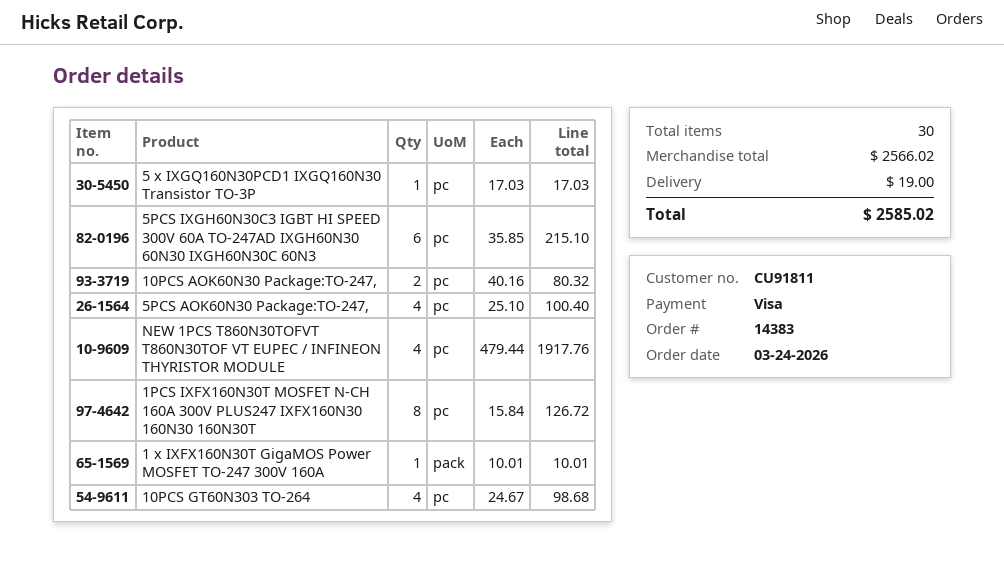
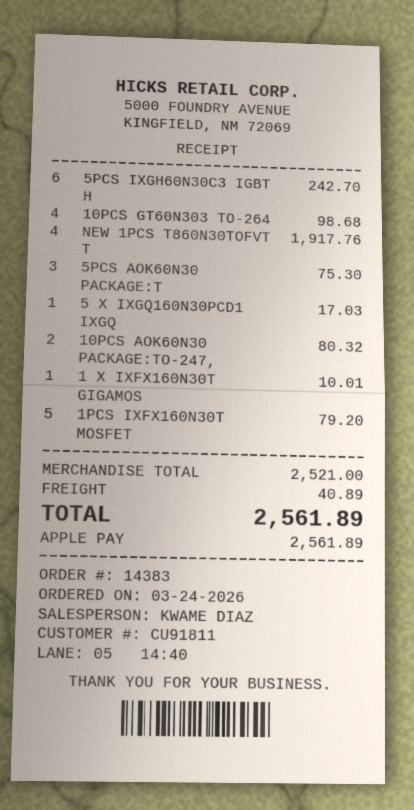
payment method: Visa -> Apple Pay
5PCS IXGH60N30C3 IGBT HI SPEED 300V 60A TO-247AD IXGH60N30 60N30 IXGH60N30C 60N3: 6 for 215.10 -> 6 for 242.70
5PCS AOK60N30 Package:TO-247,: 4 for 100.40 -> 3 for 75.30
1PCS IXFX160N30T MOSFET N-CH 160A 300V PLUS247 IXFX160N30 160N30 160N30T: 8 for 126.72 -> 5 for 79.20
subtotal: 2566.02 -> 2521.00
shipping: 19.00 -> 40.89
total: 2585.02 -> 2561.89

